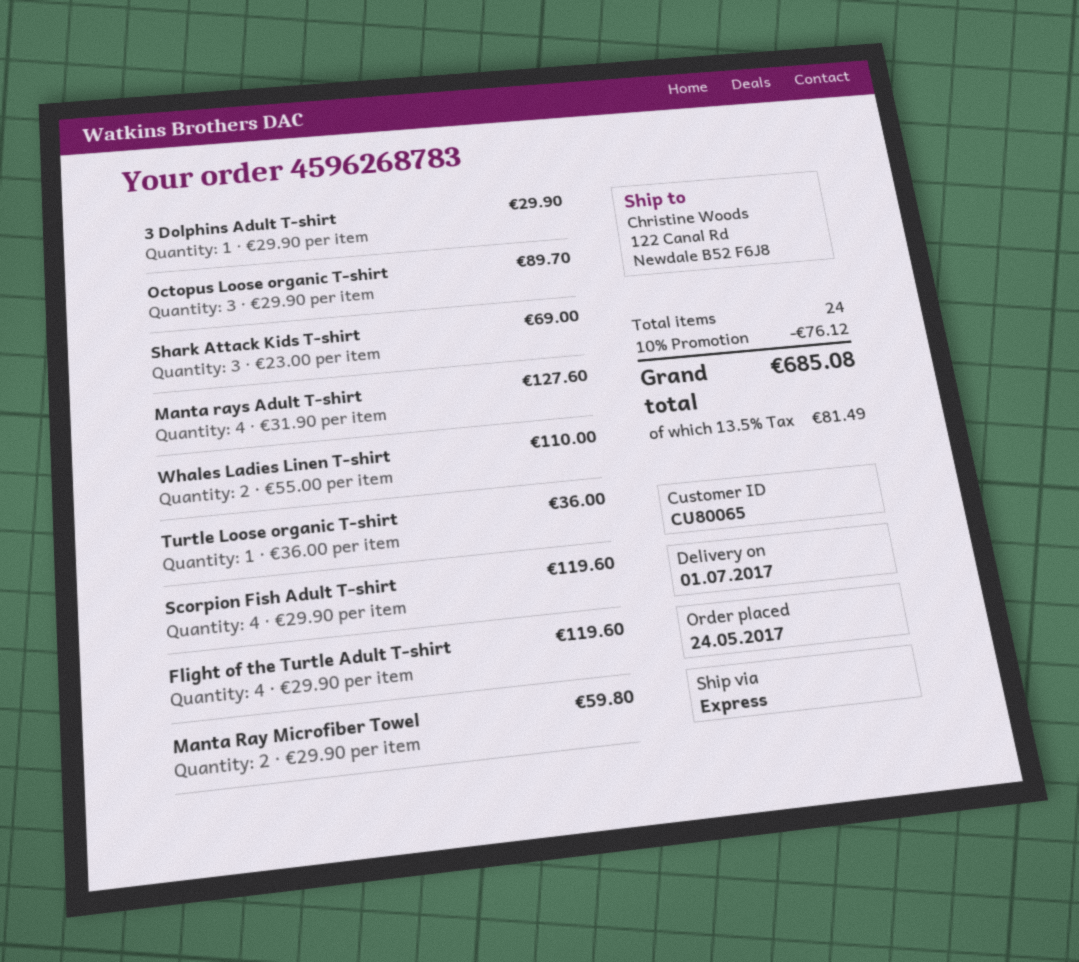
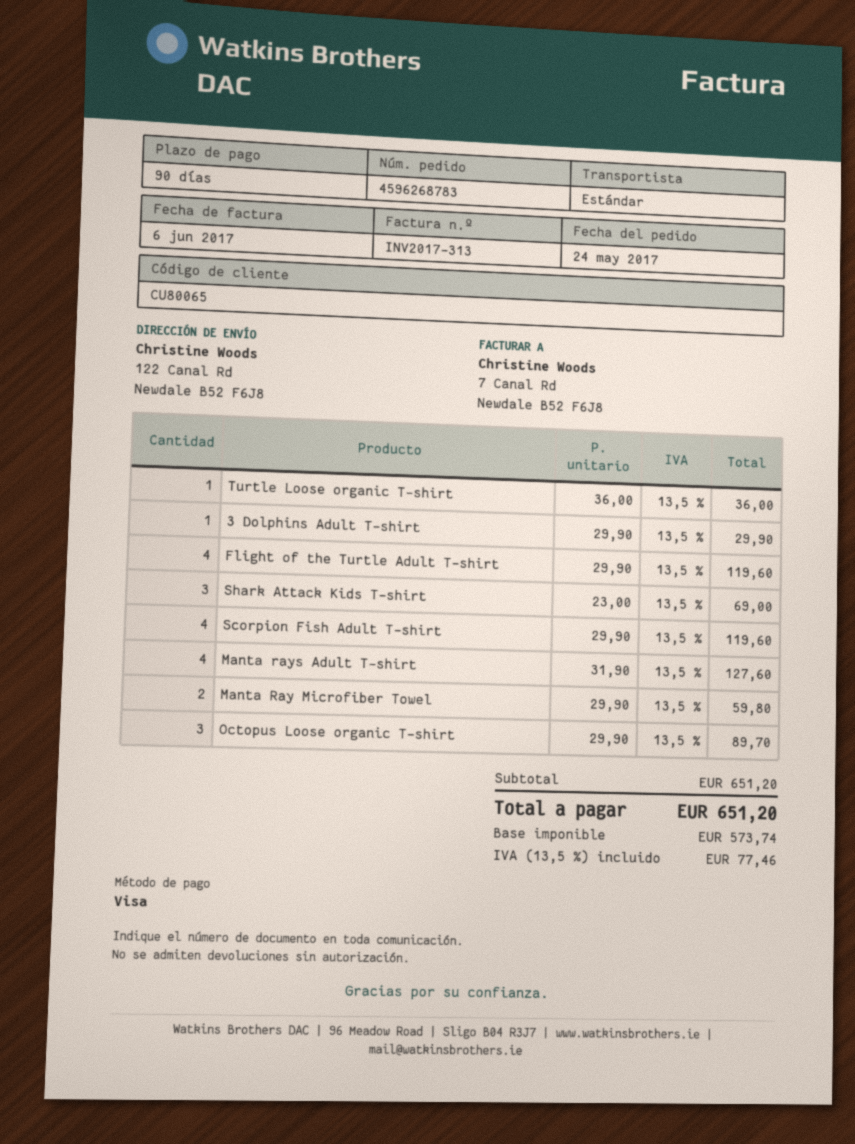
shipping method: express -> standard
Whales Ladies Linen T-shirt: 2 x 55.00 = 110.00 -> none
discount: 10% = 76.12 -> none
tax: 13.5% = 81.49 -> 13.5% = 77.46
total: 685.08 -> 651.20

